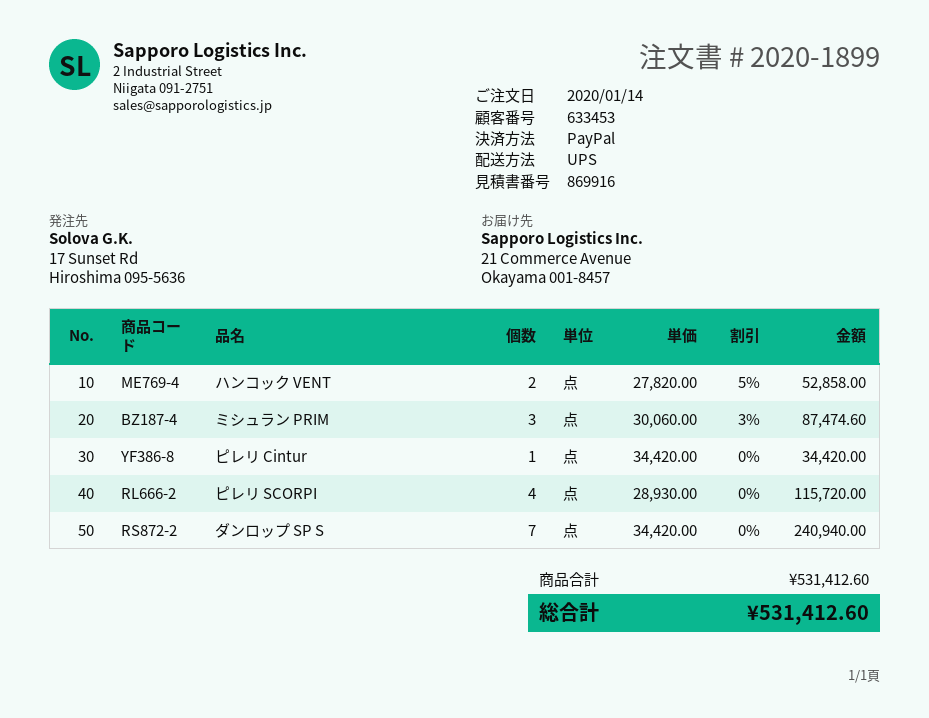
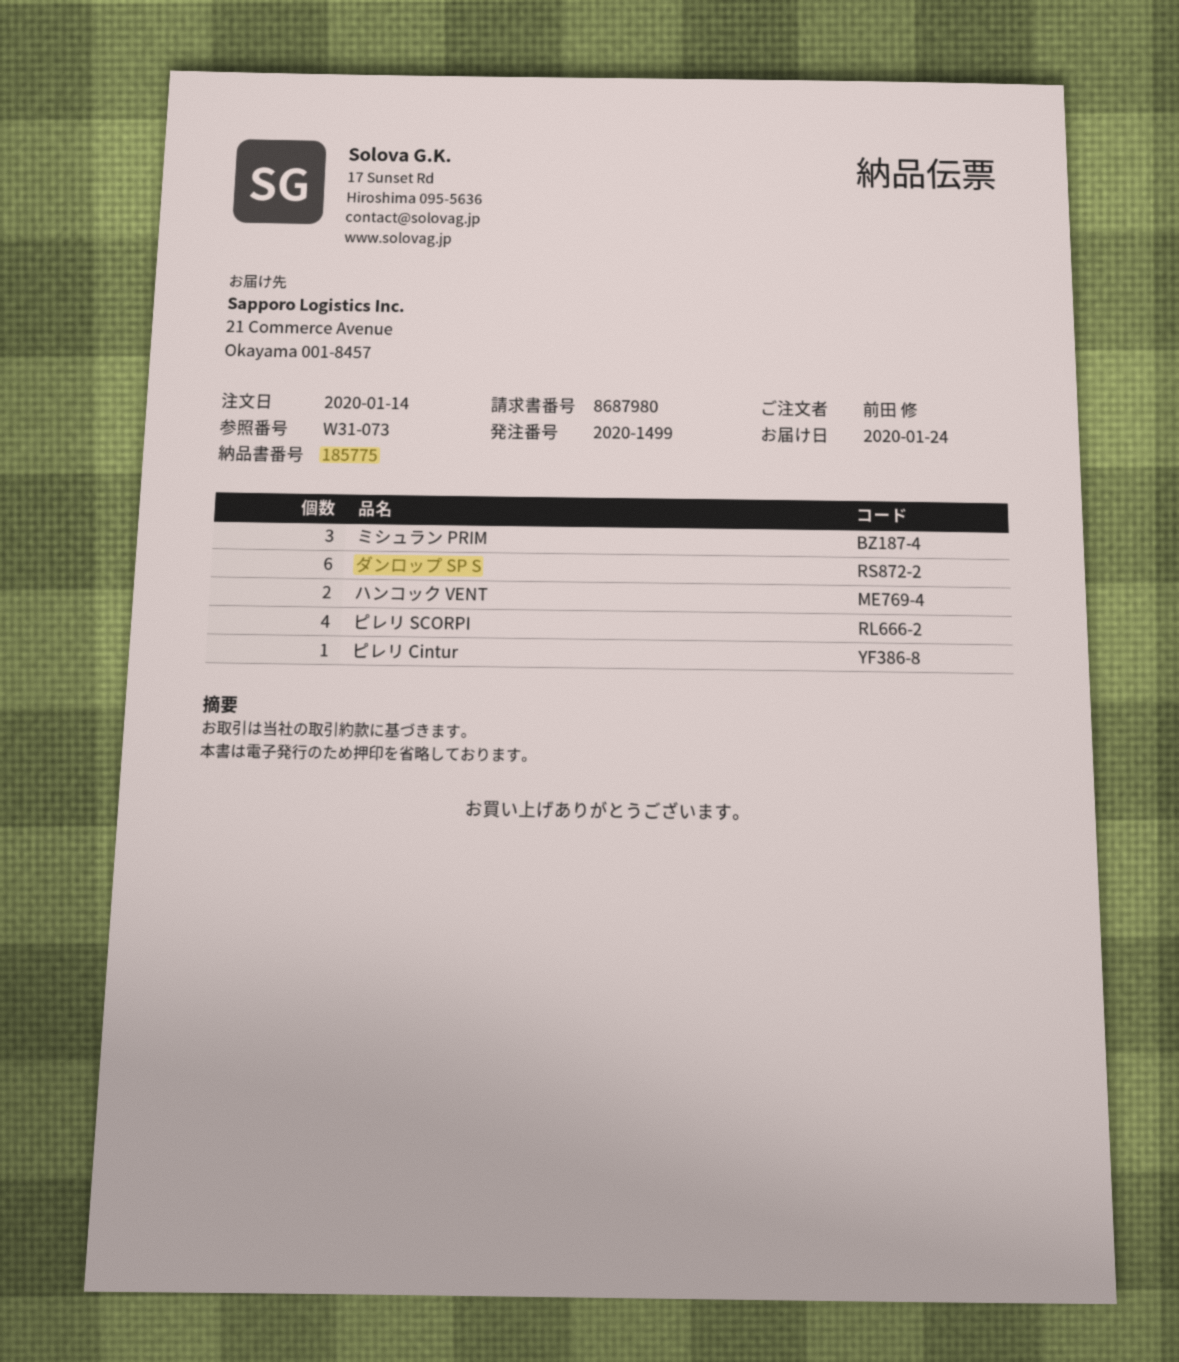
order number: 2020-1899 -> 2020-1499
ダンロップ SP S: 7 -> 6

